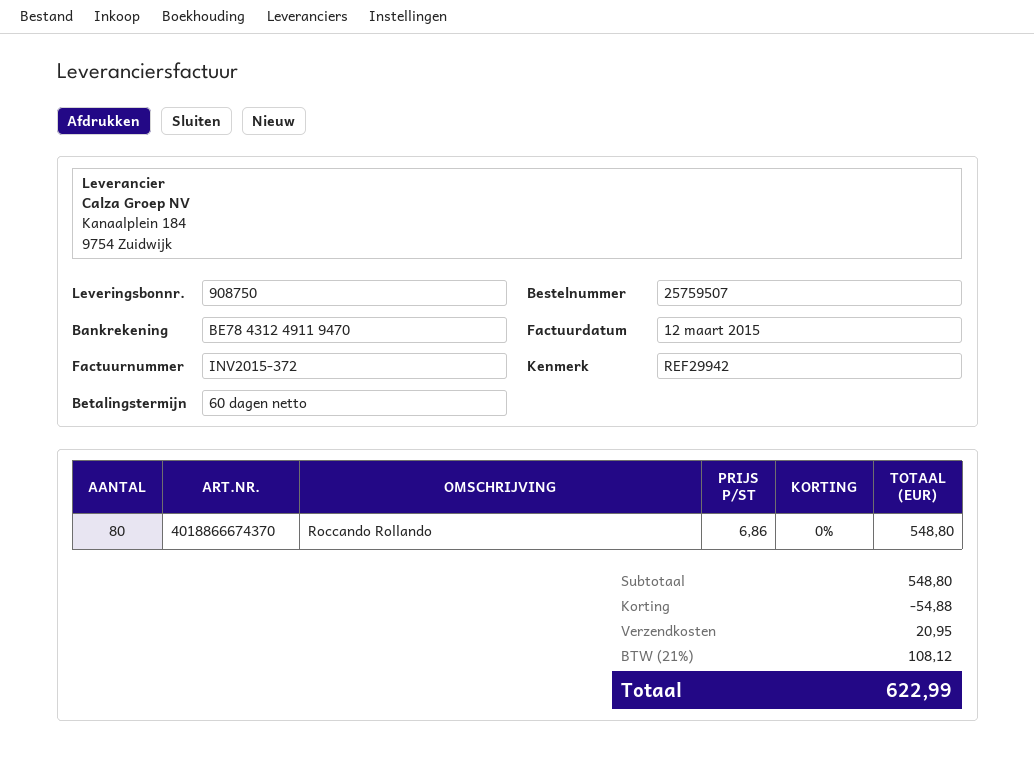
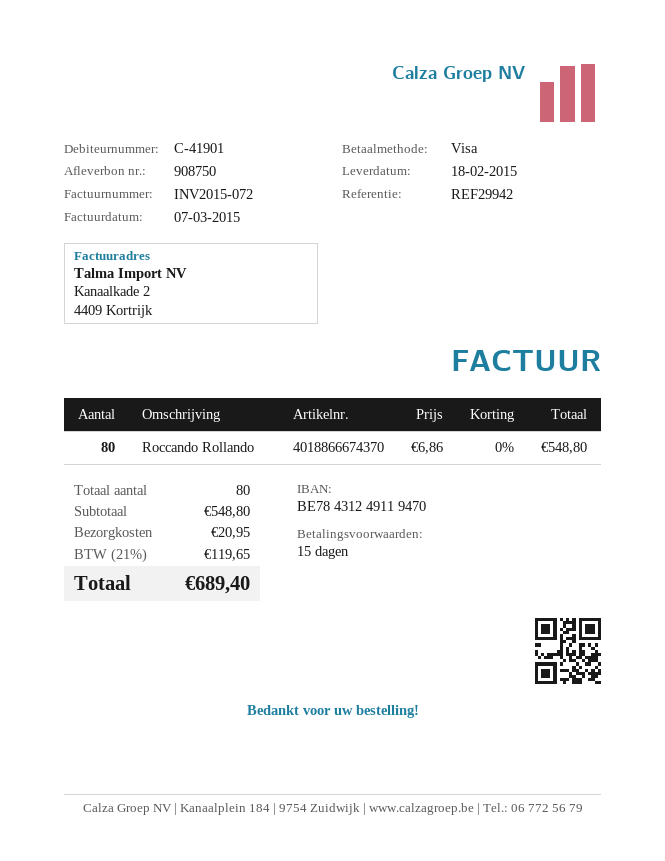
invoice number: INV2015-372 -> INV2015-072
invoice date: 2015-03-12 -> 2015-03-07
payment terms: 60 days -> 15 days
discount: 54.88 -> none
tax: 21% = 108.12 -> 21% = 119.65
total: 622.99 -> 689.40

